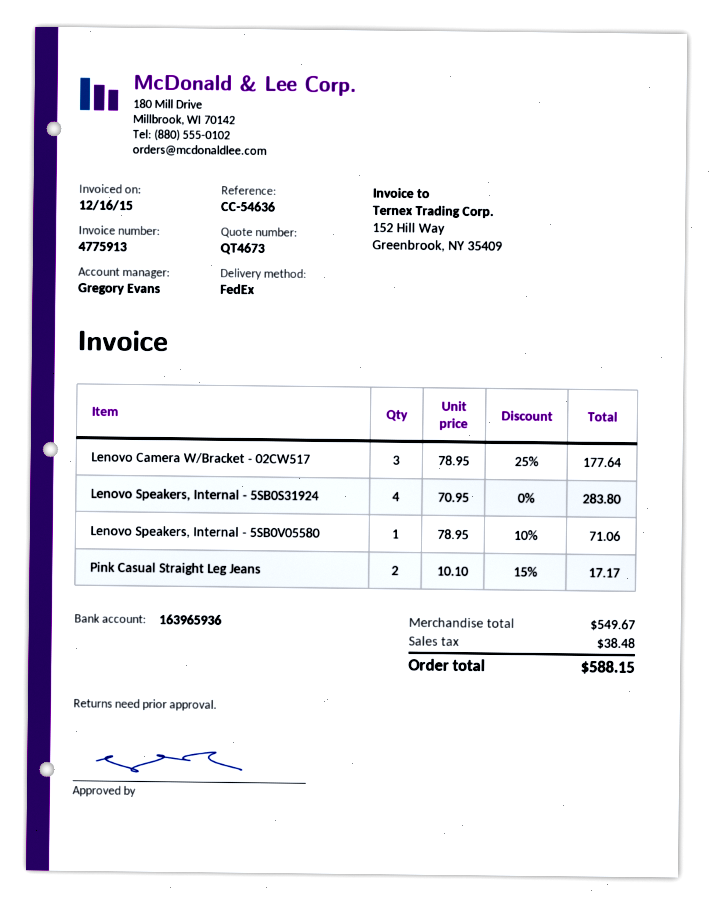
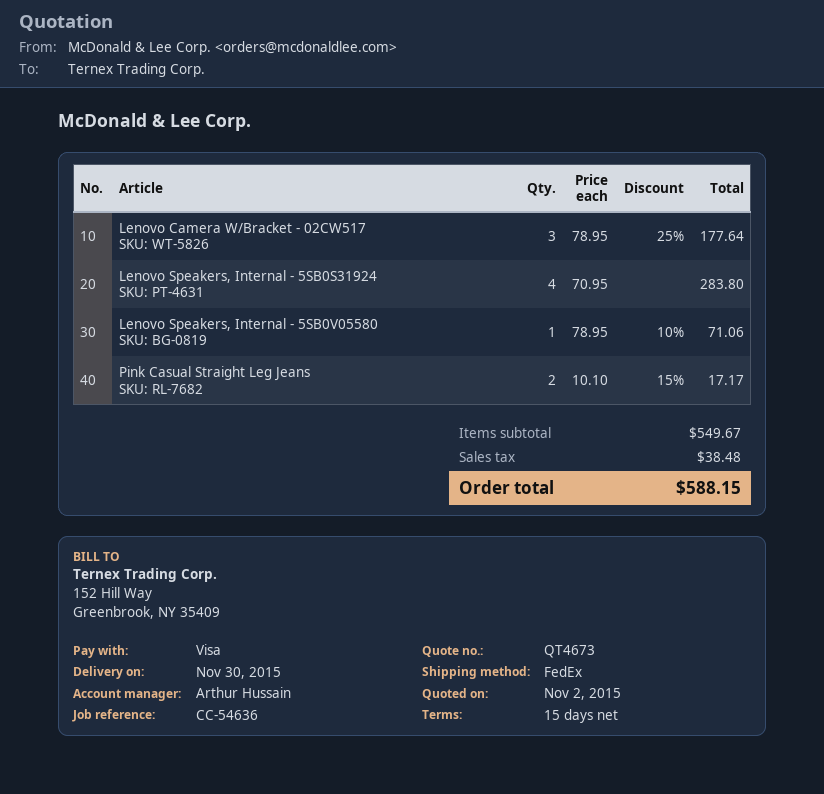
sales rep: Gregory Evans -> Arthur Hussain

